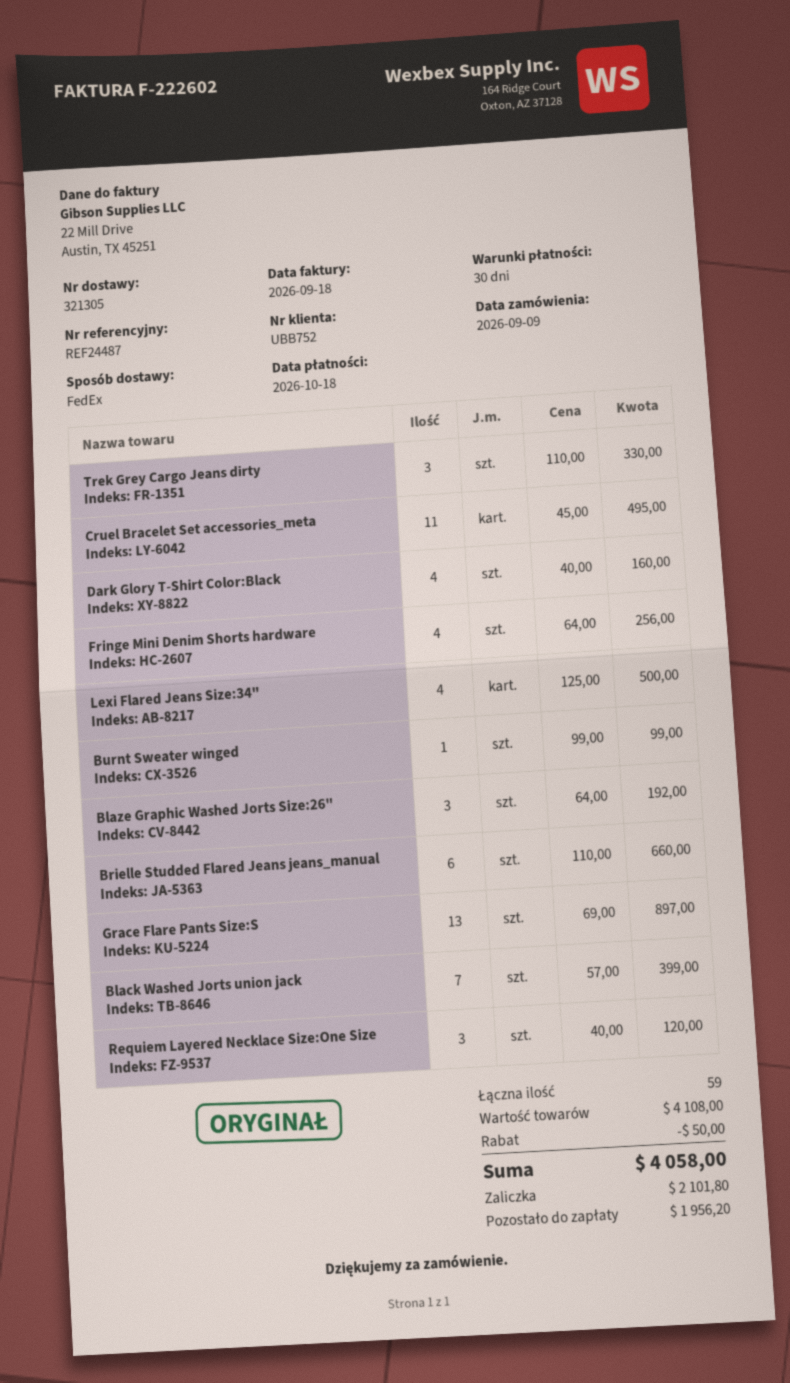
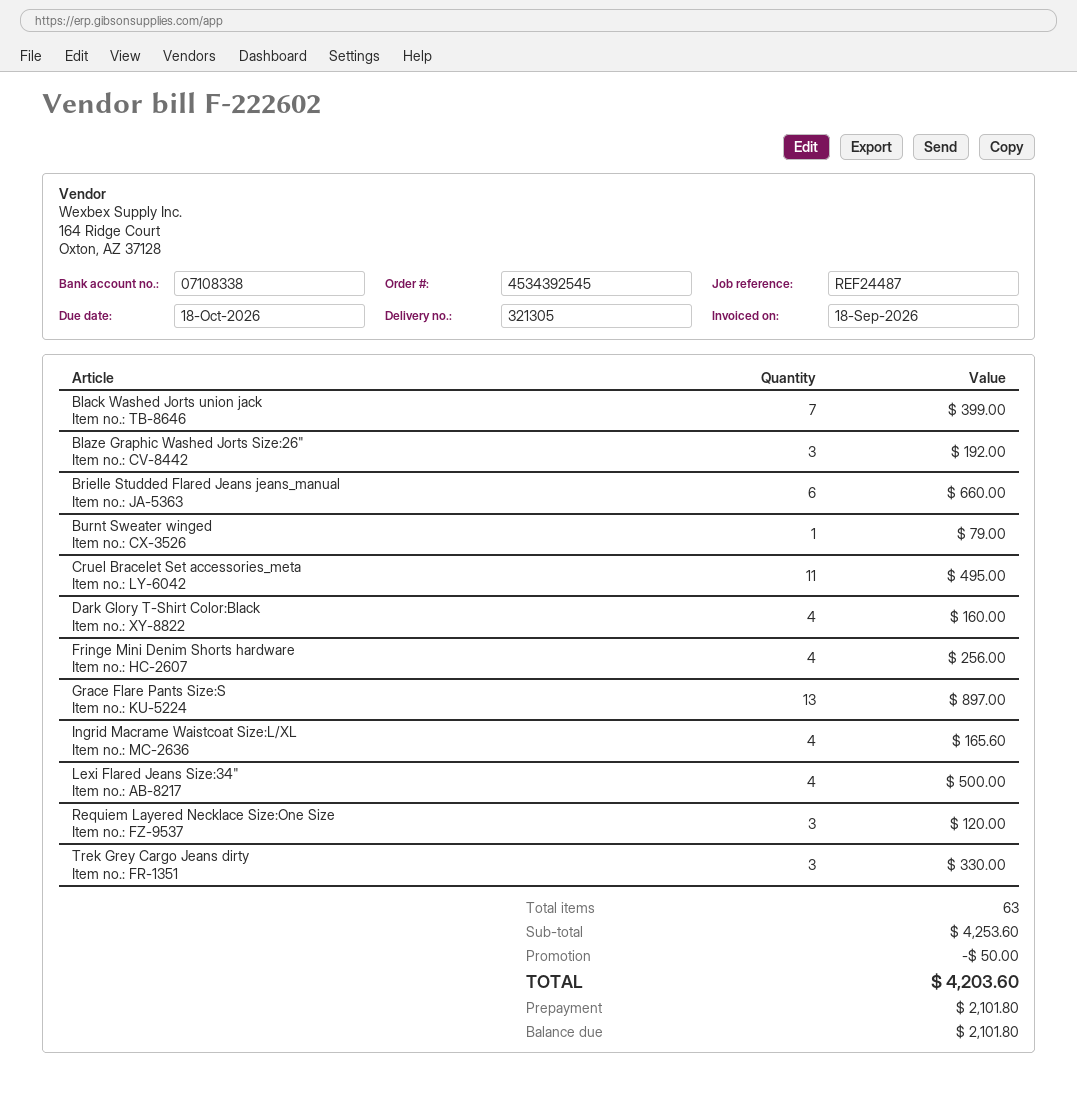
Burnt Sweater winged: 1 for 99.00 -> 1 for 79.00
Ingrid Macrame Waistcoat Size:L/XL: none -> 4 for 165.60
total quantity: 59 -> 63
subtotal: 4108.00 -> 4253.60
total: 4058.00 -> 4203.60
balance: 1956.20 -> 2101.80

